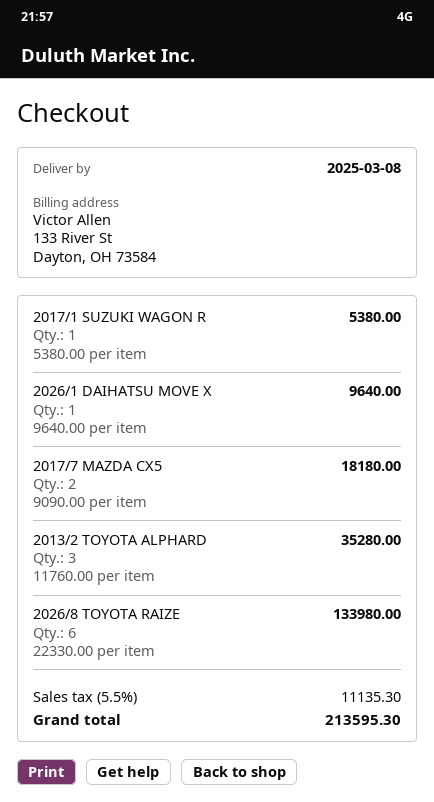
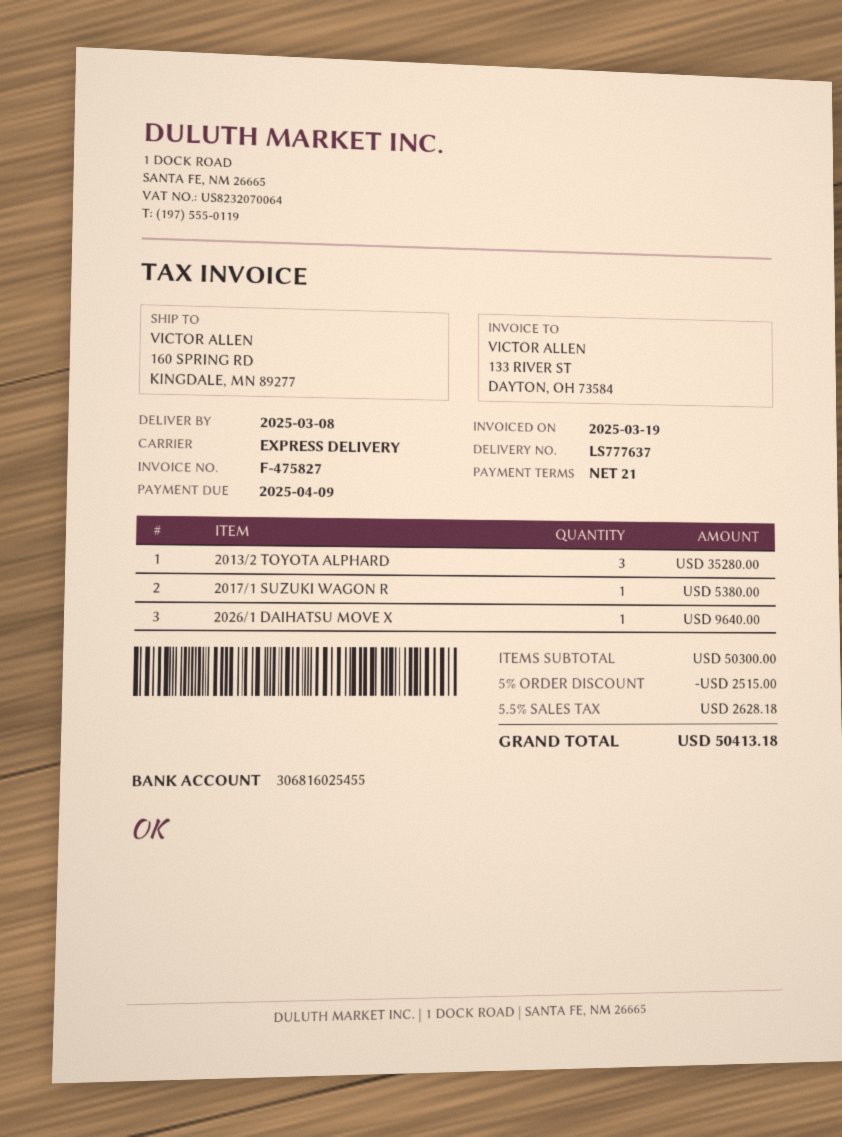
2017/7 MAZDA CX5: 2 for 18180.00 -> none
2026/8 TOYOTA RAIZE: 6 for 133980.00 -> none
discount: none -> 5% = 2515.00
tax: 5.5% = 11135.30 -> 5.5% = 2628.18
total: 213595.30 -> 50413.18

